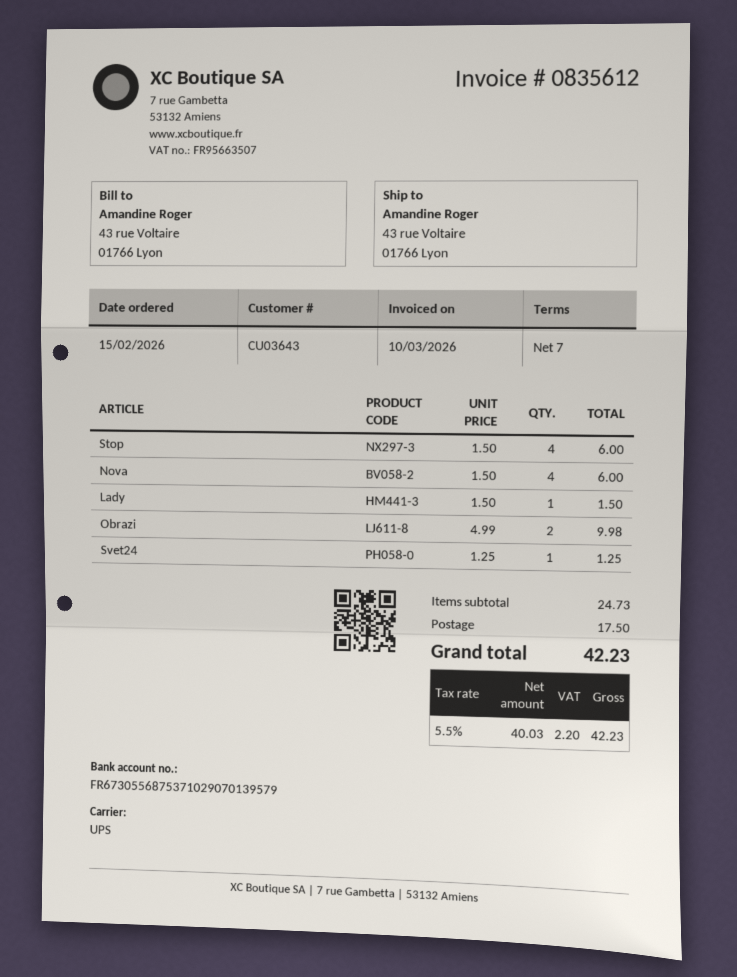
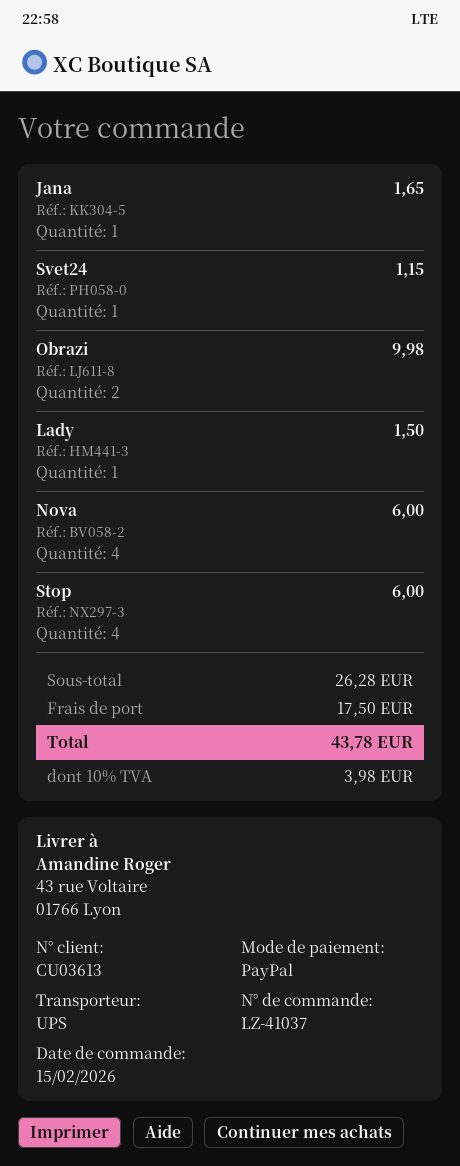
customer number: CU03643 -> CU03613
Svet24: 1 for 1.25 -> 1 for 1.15
Jana: none -> 1 for 1.65
subtotal: 24.73 -> 26.28
tax: 5.5% = 2.20 -> 10% = 3.98
total: 42.23 -> 43.78

